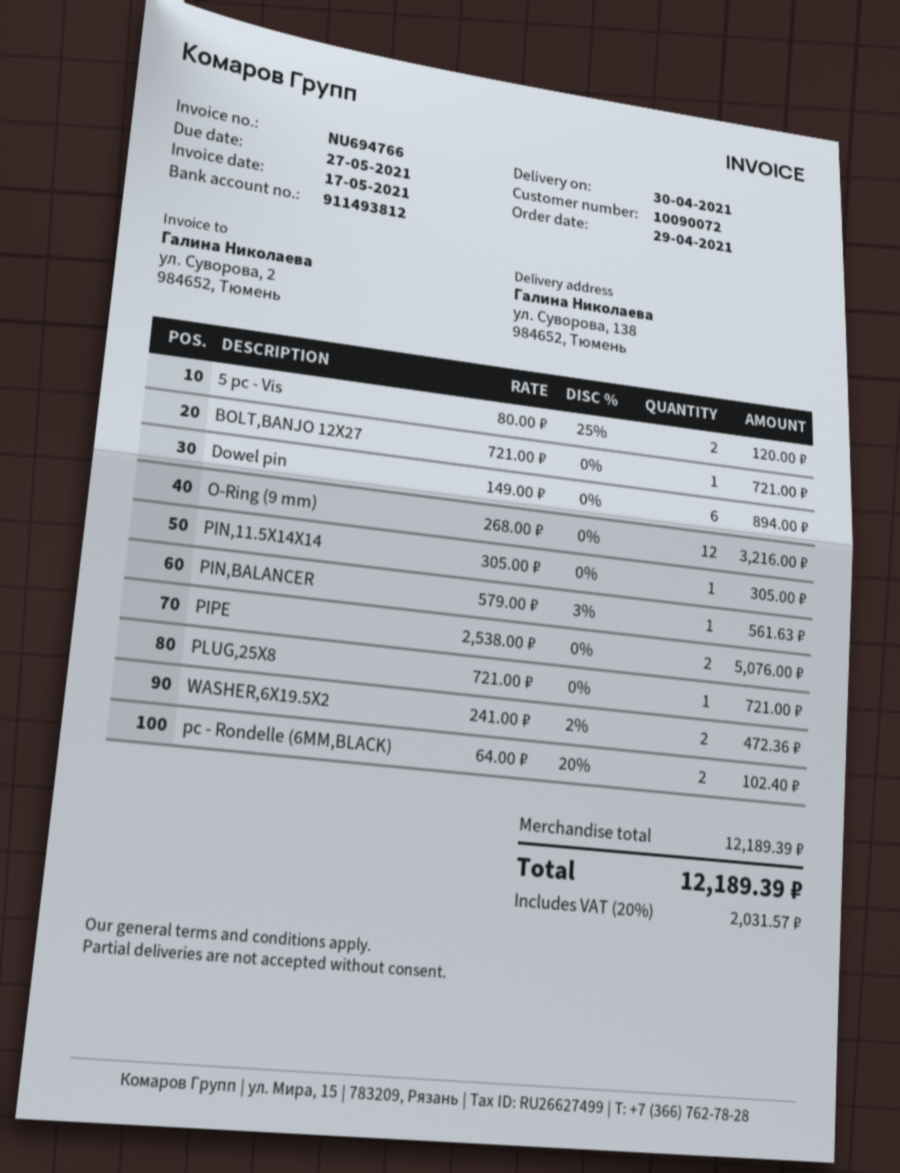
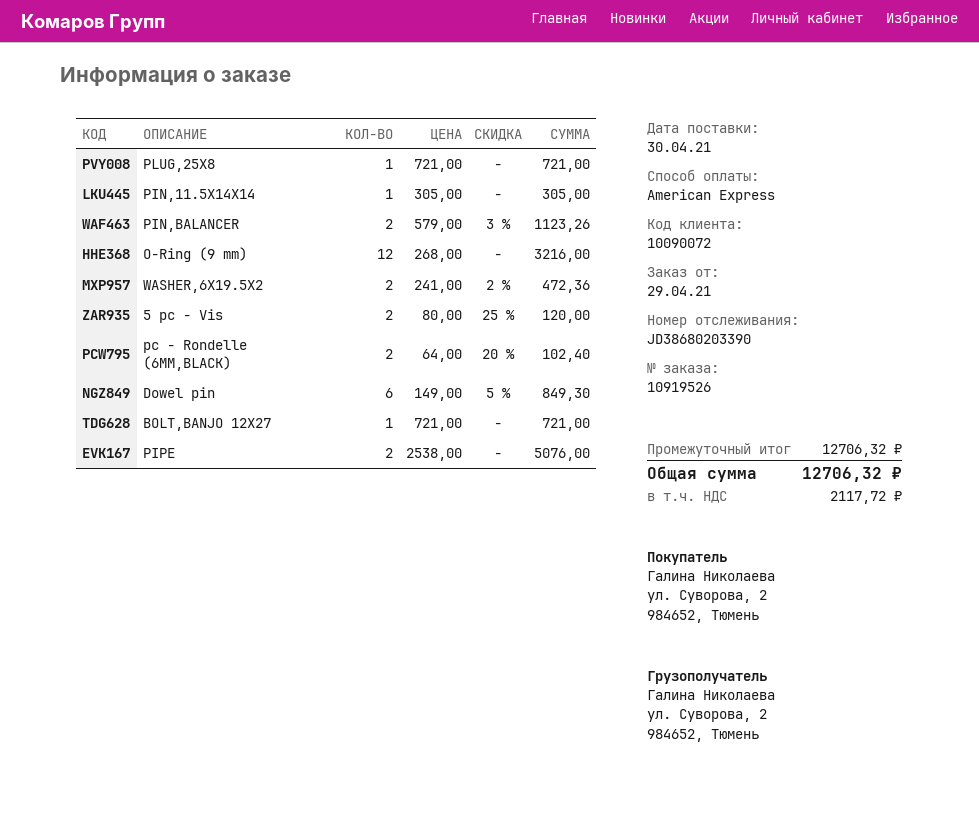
ship to: ул. Суворова, 138, 984652, Тюмень -> ул. Суворова, 2, 984652, Тюмень
Dowel pin: 6 x 149.00 = 894.00 -> 6 x 149.00 - 5% = 849.30
PIN,BALANCER: 1 x 579.00 - 3% = 561.63 -> 2 x 579.00 - 3% = 1123.26
subtotal: 12189.39 -> 12706.32
tax: 2031.57 -> 2117.72
total: 12189.39 -> 12706.32

